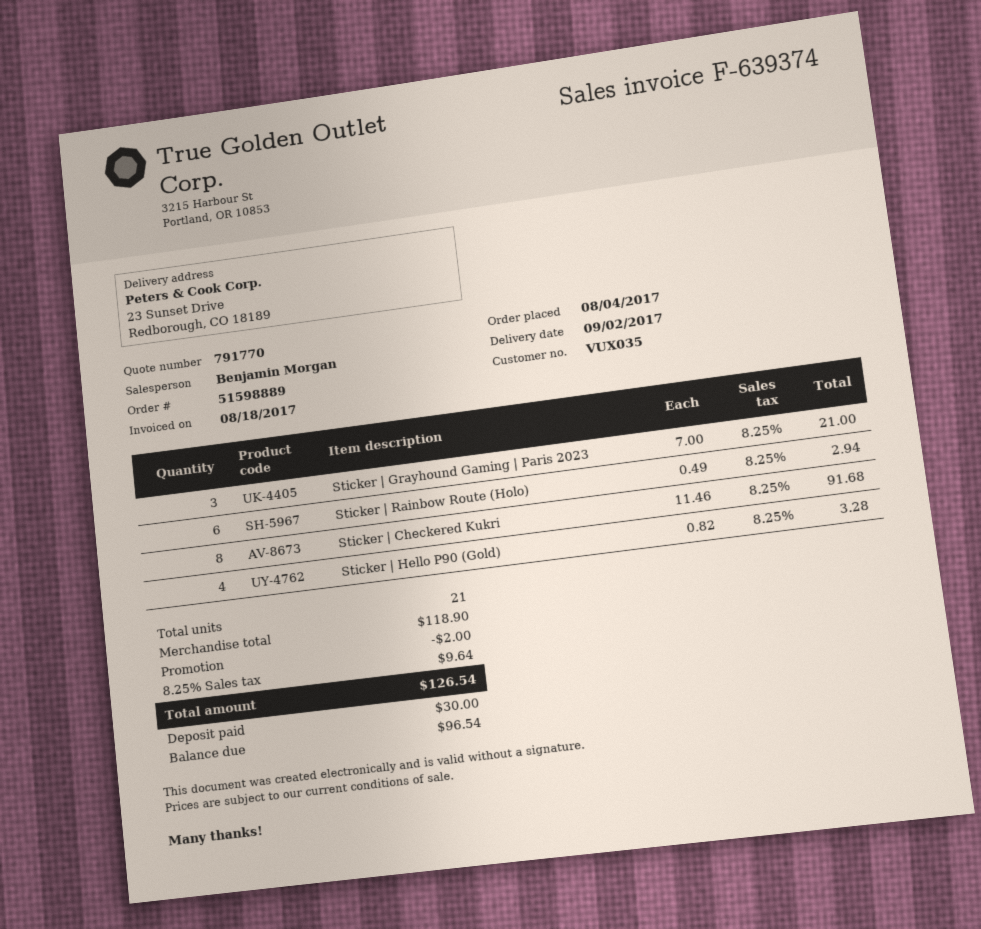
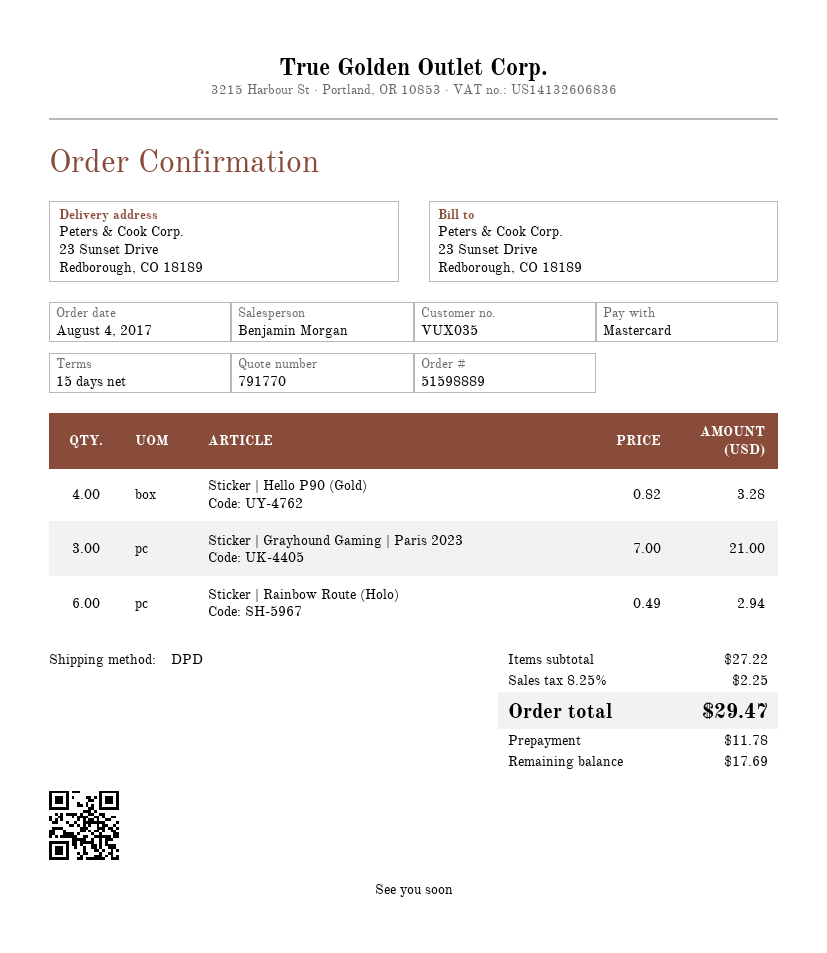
Sticker | Checkered Kukri: 8 x 11.46 = 91.68 -> none
subtotal: 118.90 -> 27.22
discount: 2.00 -> none
tax: 8.25% = 9.64 -> 8.25% = 2.25
total: 126.54 -> 29.47
deposit: 30.00 -> 11.78
balance: 96.54 -> 17.69

